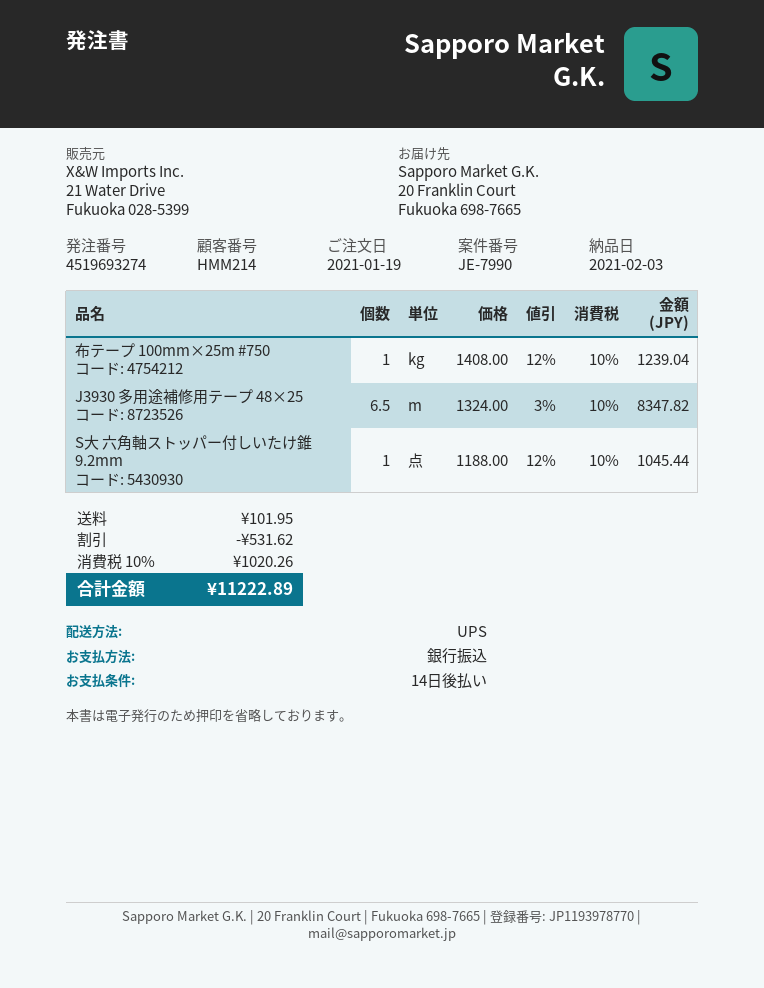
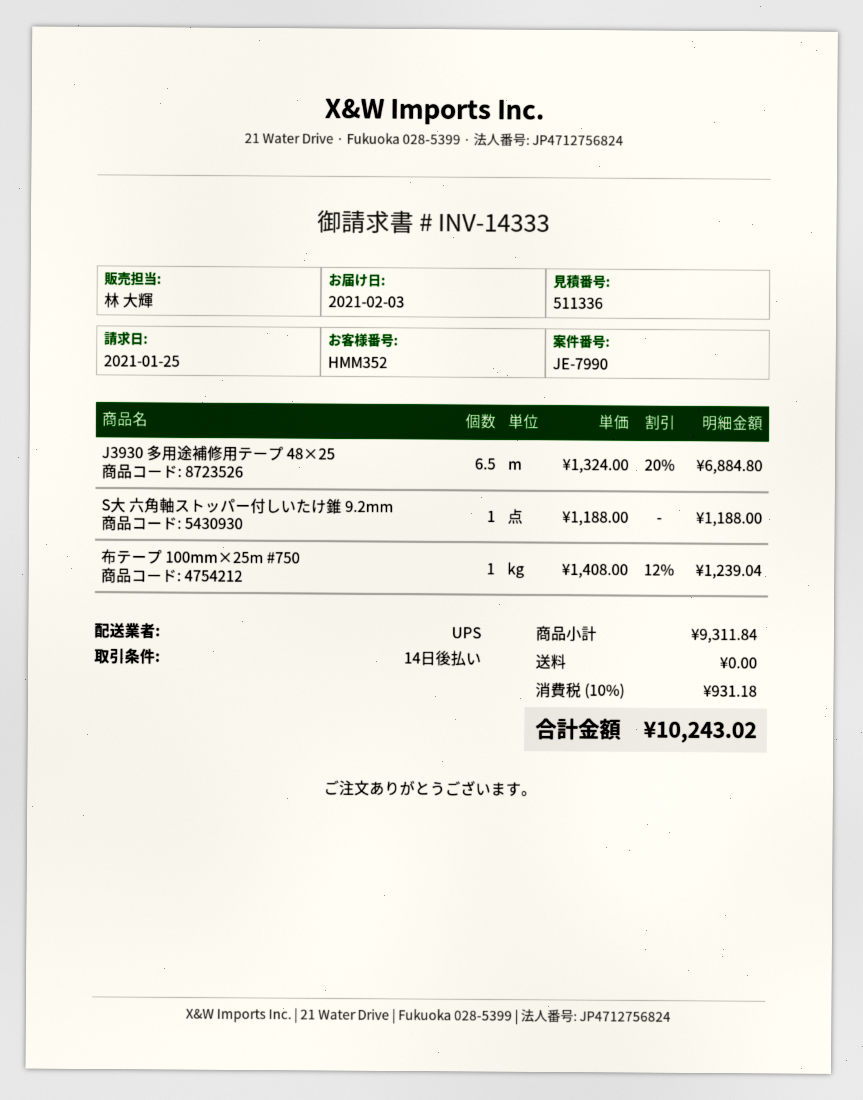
customer number: HMM214 -> HMM352
J3930 多用途補修用テープ 48×25: 6.5 x 1324.00 - 3% = 8347.82 -> 6.5 x 1324.00 - 20% = 6884.80
S大 六角軸ストッパー付しいたけ錐 9.2mm: 1 x 1188.00 - 12% = 1045.44 -> 1 x 1188.00 = 1188.00
discount: 531.62 -> none
shipping: 101.95 -> 0.00
tax: 10% = 1020.26 -> 10% = 931.18
total: 11222.89 -> 10243.02

